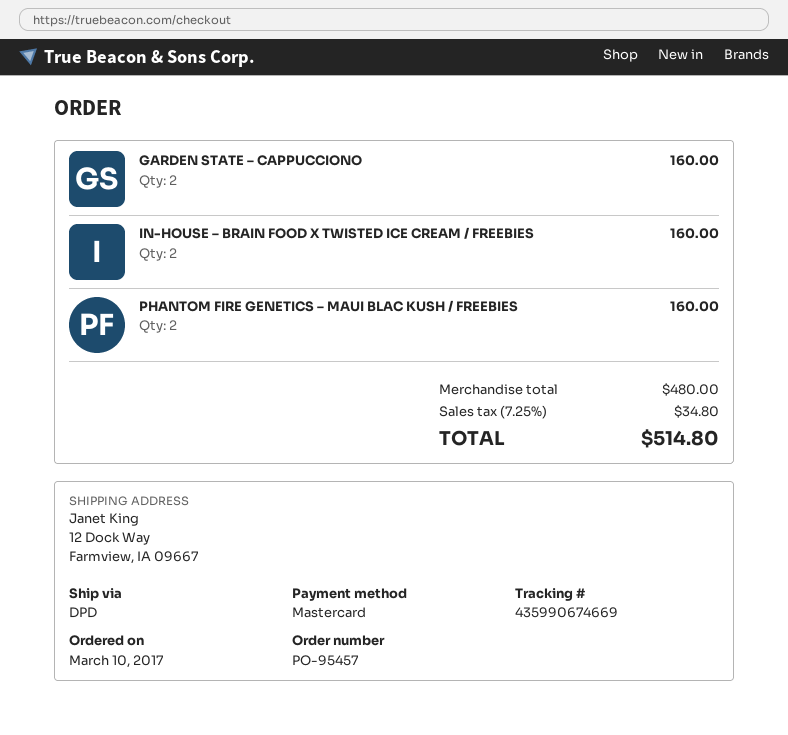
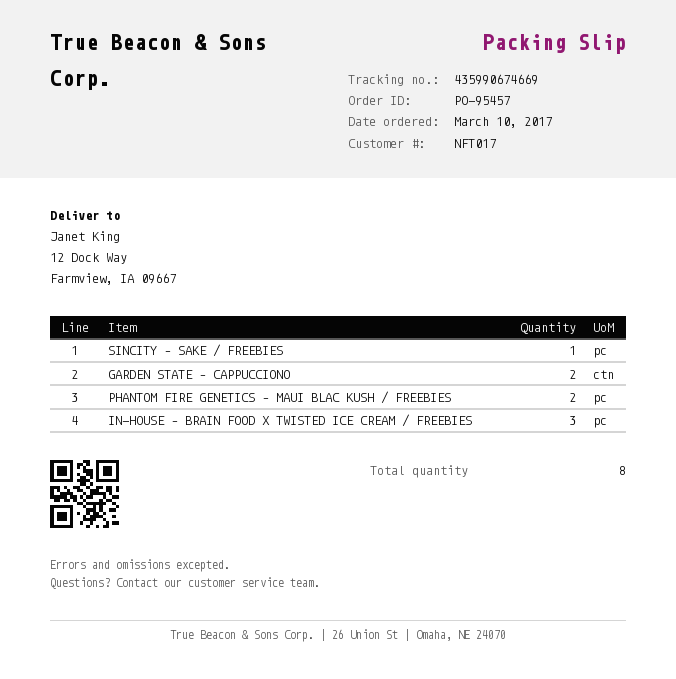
IN-HOUSE – BRAIN FOOD X TWISTED ICE CREAM / FREEBIES: 2 -> 3
SINCITY – SAKE / FREEBIES: none -> 1

